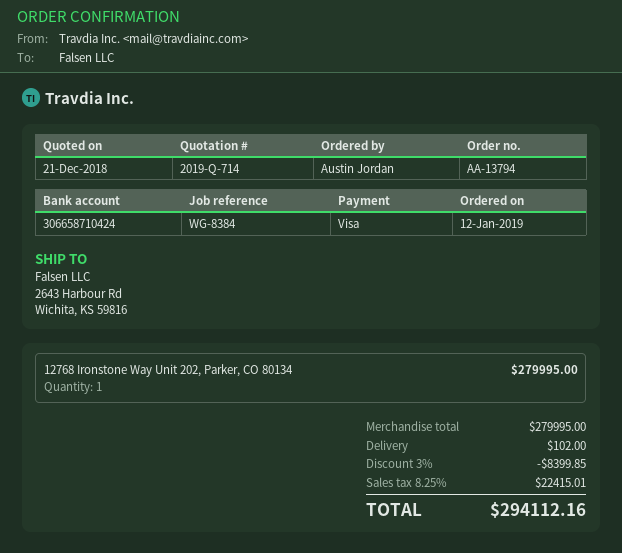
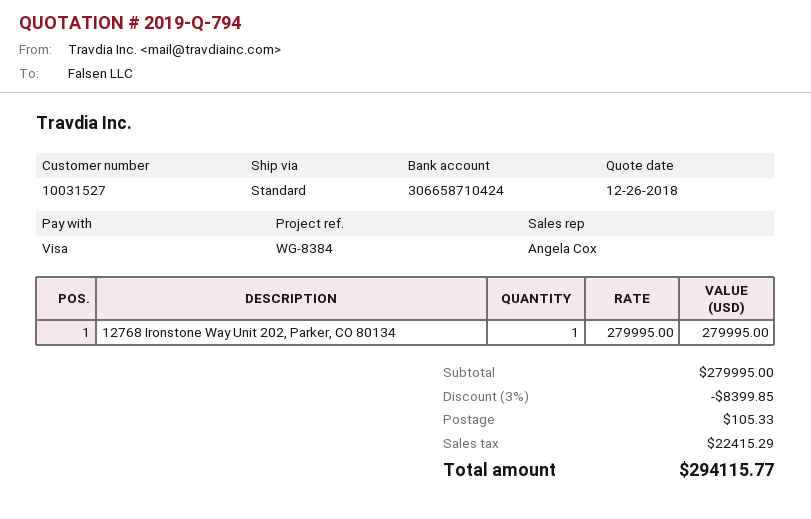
quote number: 2019-Q-714 -> 2019-Q-794
quote date: 2018-12-21 -> 2018-12-26
shipping: 102.00 -> 105.33
tax: 22415.01 -> 22415.29
total: 294112.16 -> 294115.77

